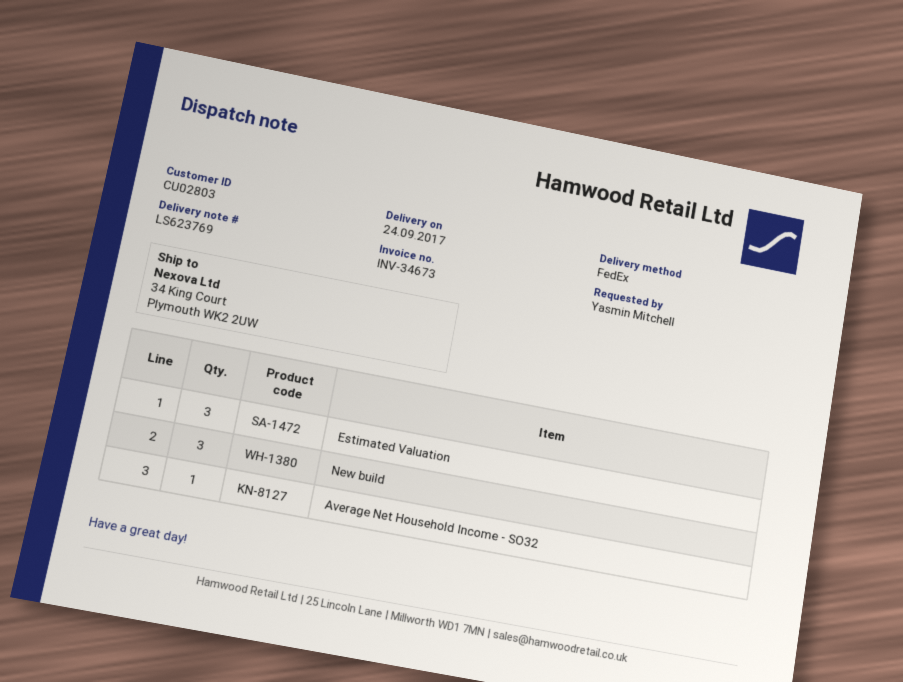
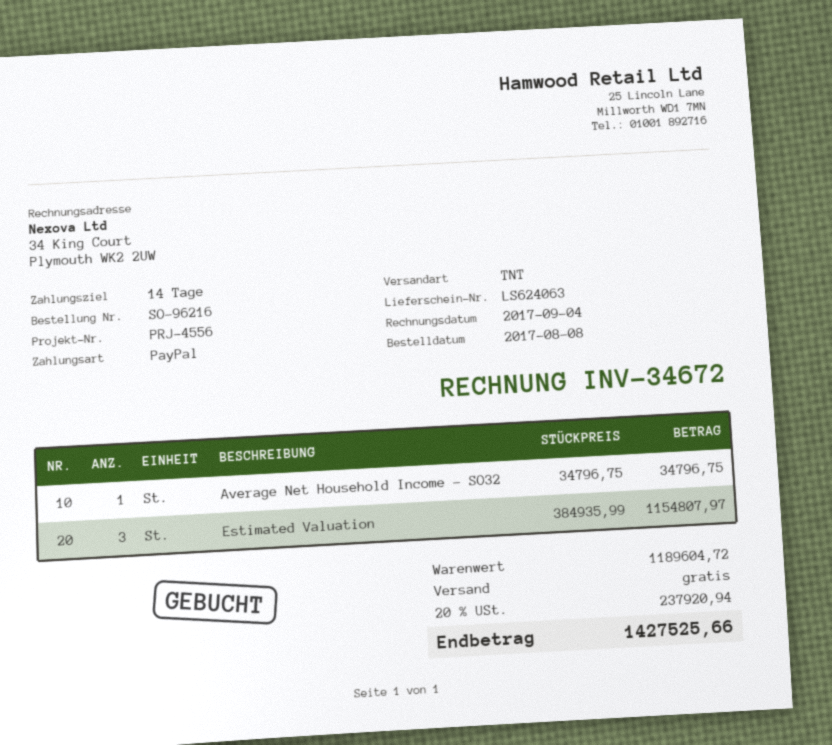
delivery note number: LS623769 -> LS624063
invoice number: INV-34673 -> INV-34672
shipping method: FedEx -> TNT
New build: 3 -> none

